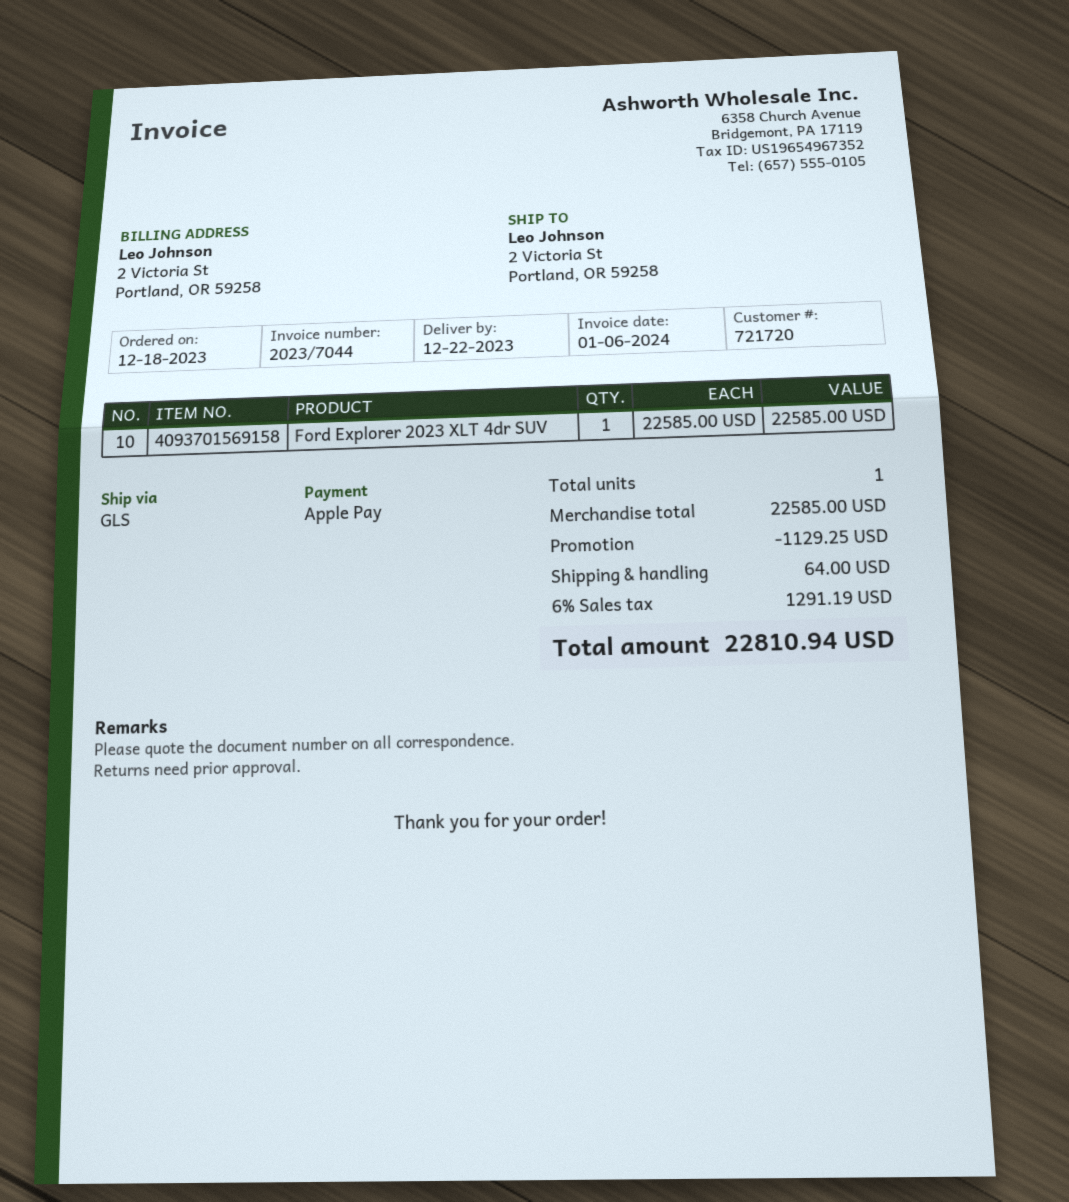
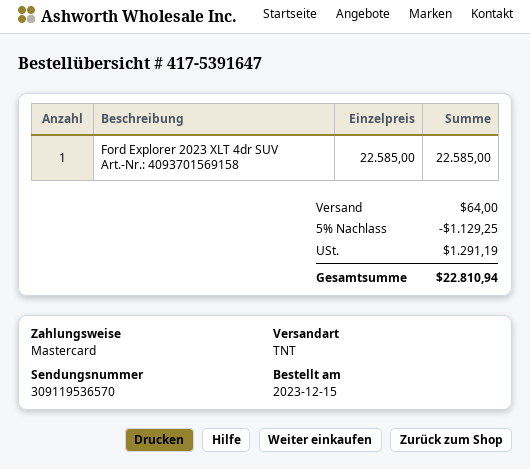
order date: 2023-12-18 -> 2023-12-15
payment method: Apple Pay -> Mastercard
shipping method: GLS -> TNT

